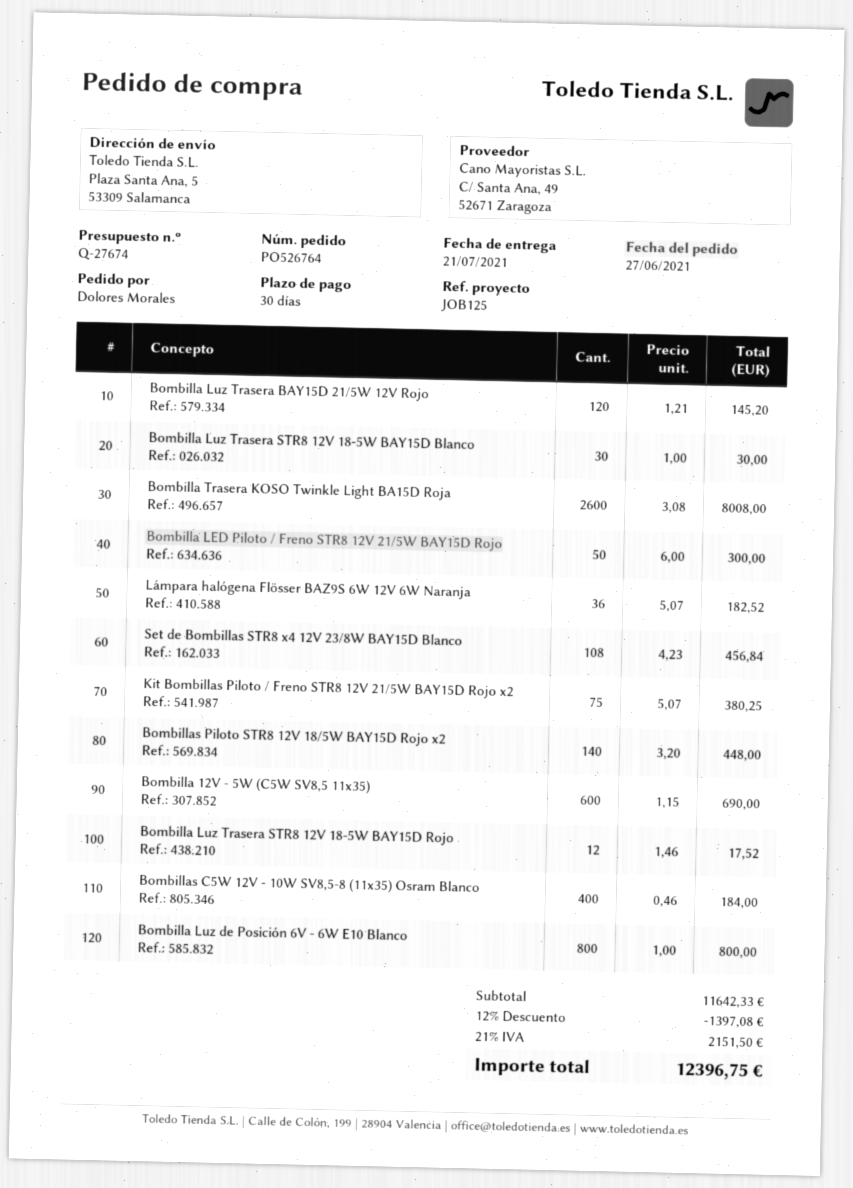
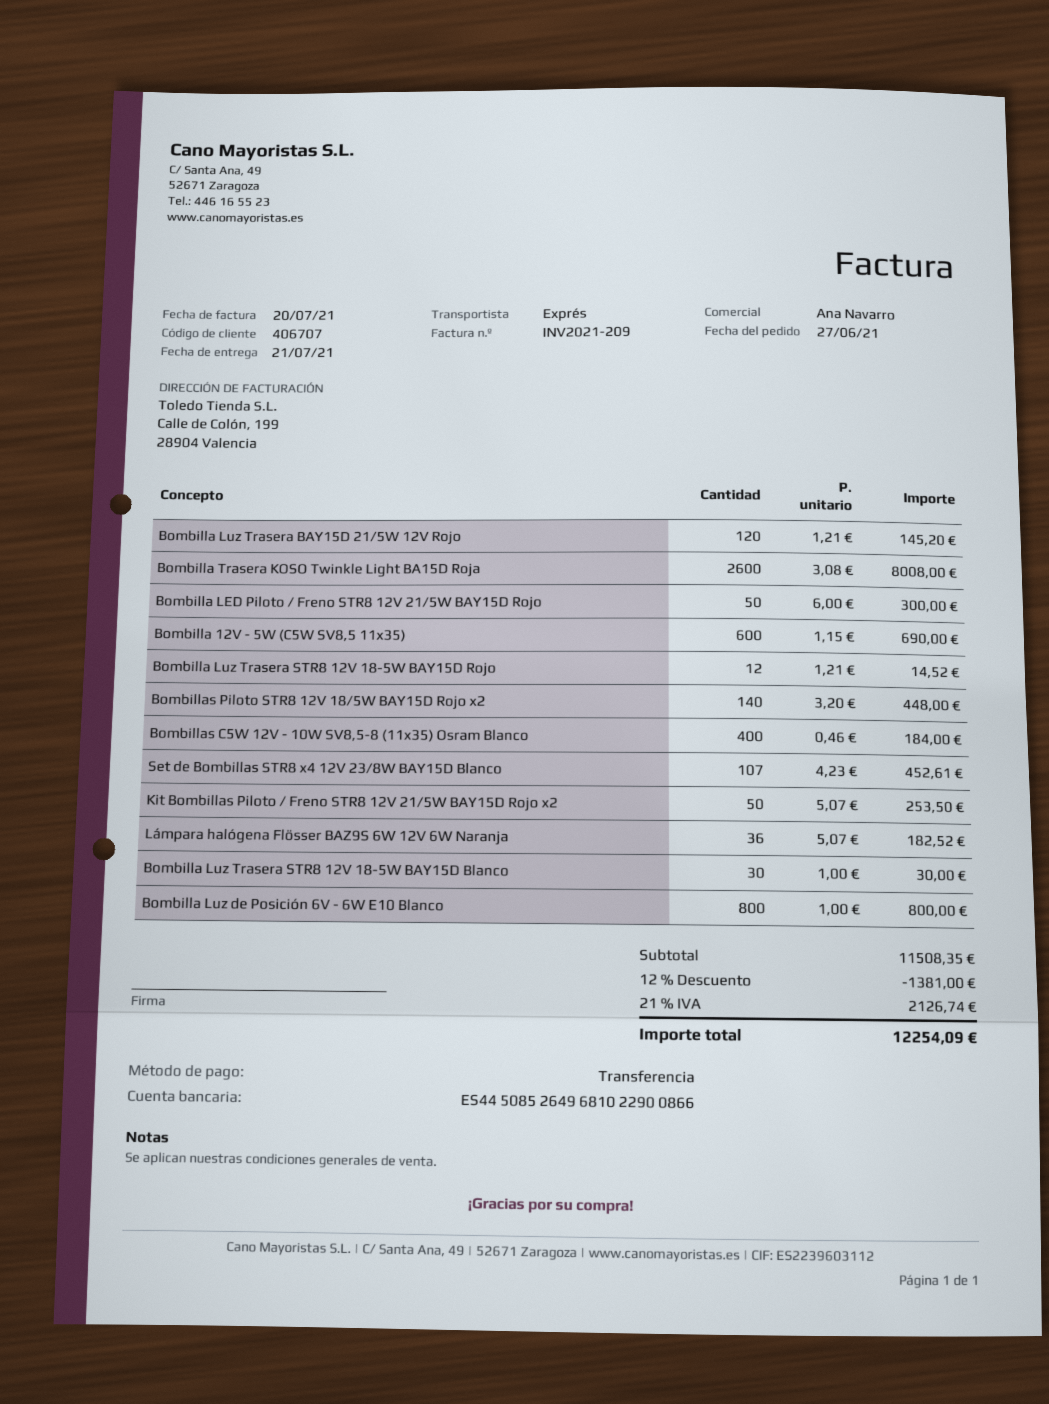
Set de Bombillas STR8 x4 12V 23/8W BAY15D Blanco: 108 x 4.23 = 456.84 -> 107 x 4.23 = 452.61
Kit Bombillas Piloto / Freno STR8 12V 21/5W BAY15D Rojo x2: 75 x 5.07 = 380.25 -> 50 x 5.07 = 253.50
Bombilla Luz Trasera STR8 12V 18-5W BAY15D Rojo: 12 x 1.46 = 17.52 -> 12 x 1.21 = 14.52
subtotal: 11642.33 -> 11508.35
discount: 12% = 1397.08 -> 12% = 1381.00
tax: 21% = 2151.50 -> 21% = 2126.74
total: 12396.75 -> 12254.09

